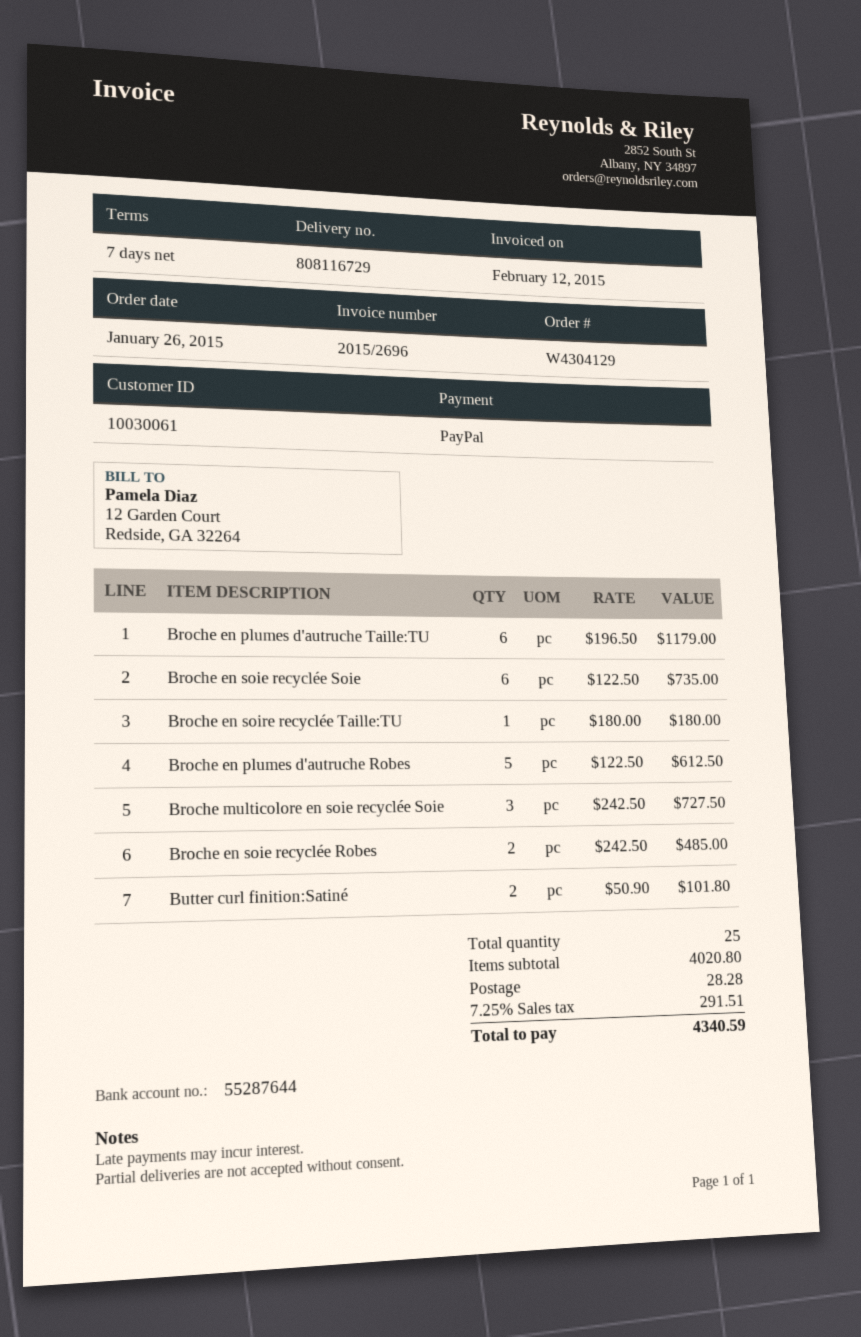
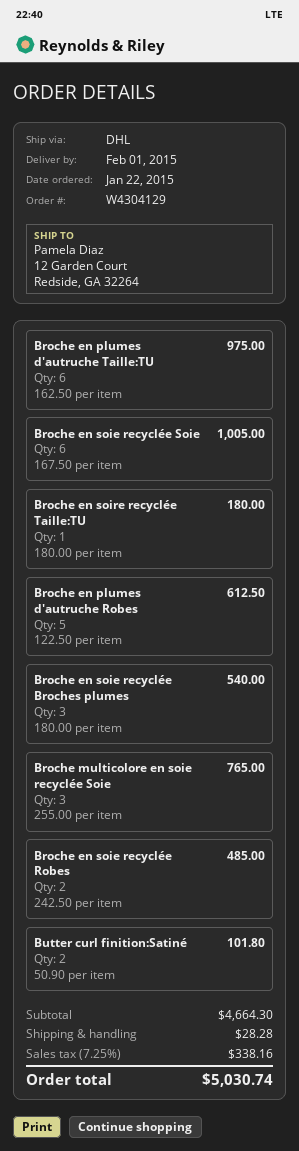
order date: 2015-01-26 -> 2015-01-22
Broche en plumes d'autruche Taille:TU: 6 x 196.50 = 1179.00 -> 6 x 162.50 = 975.00
Broche en soie recyclée Soie: 6 x 122.50 = 735.00 -> 6 x 167.50 = 1005.00
Broche multicolore en soie recyclée Soie: 3 x 242.50 = 727.50 -> 3 x 255.00 = 765.00
Broche en soie recyclée Broches plumes: none -> 3 x 180.00 = 540.00
subtotal: 4020.80 -> 4664.30
tax: 7.25% = 291.51 -> 7.25% = 338.16
total: 4340.59 -> 5030.74

